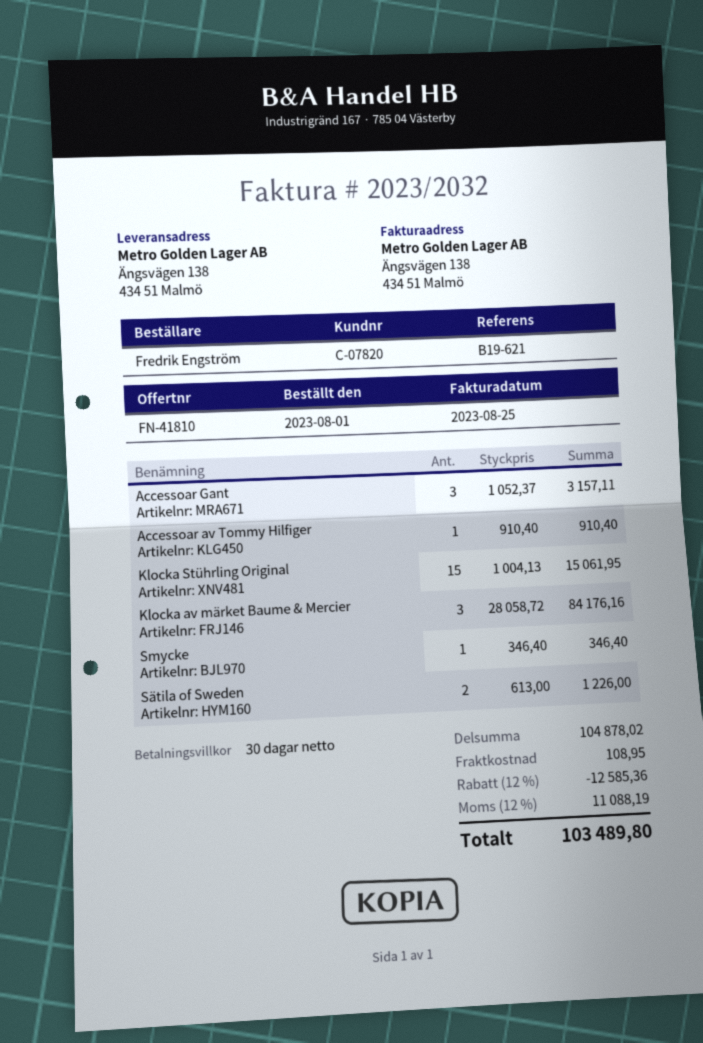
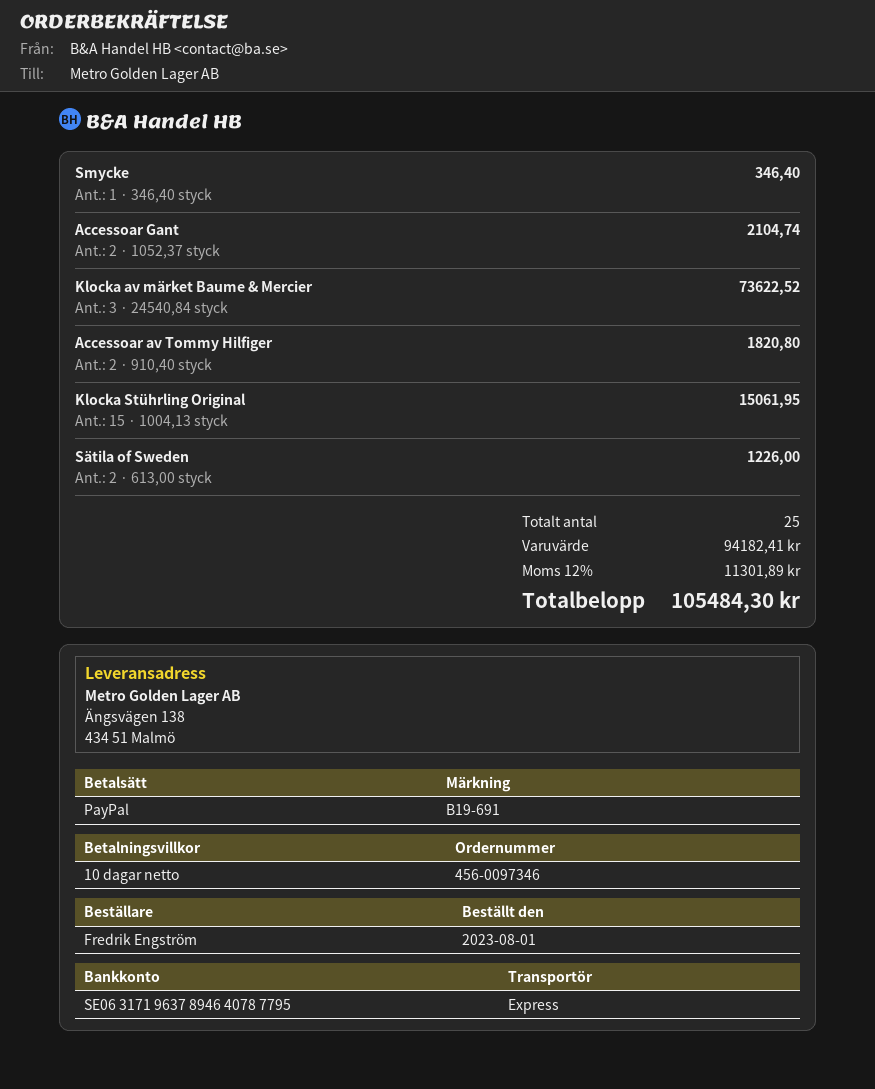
payment terms: 30 days -> 10 days
reference: B19-621 -> B19-691
Accessoar Gant: 3 x 1052.37 = 3157.11 -> 2 x 1052.37 = 2104.74
Accessoar av Tommy Hilfiger: 1 x 910.40 = 910.40 -> 2 x 910.40 = 1820.80
Klocka av märket Baume & Mercier: 3 x 28058.72 = 84176.16 -> 3 x 24540.84 = 73622.52
subtotal: 104878.02 -> 94182.41
discount: 12% = 12585.36 -> none
shipping: 108.95 -> none
tax: 12% = 11088.19 -> 12% = 11301.89
total: 103489.80 -> 105484.30

